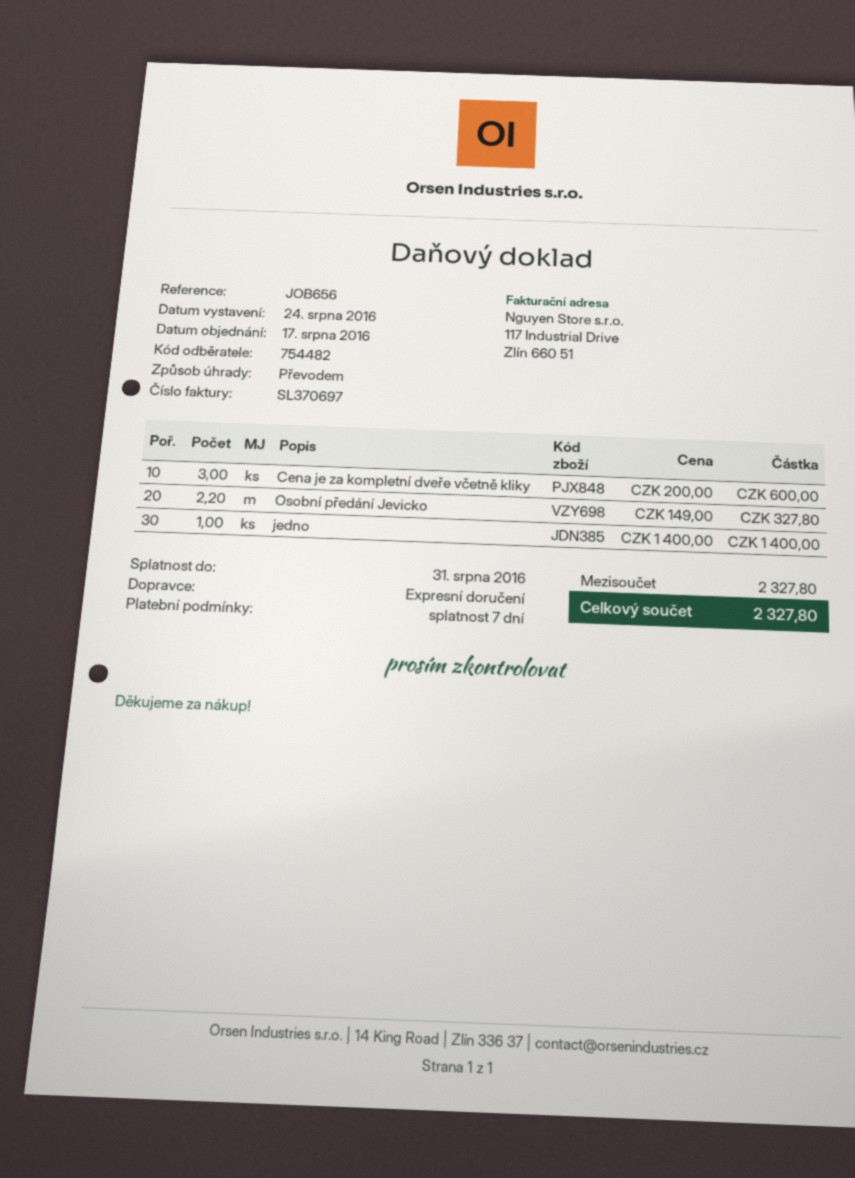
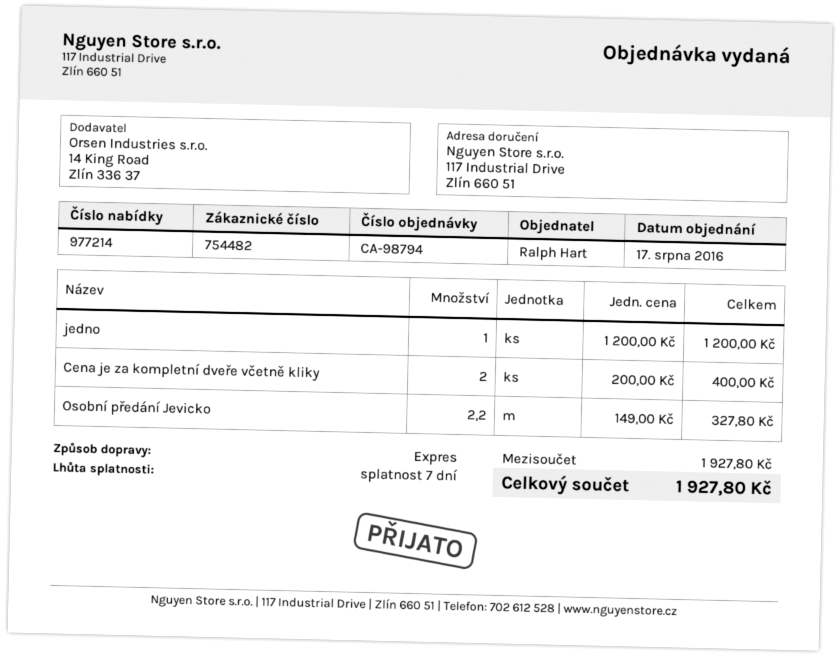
Cena je za kompletní dveře včetně kliky: 3 x 200.00 = 600.00 -> 2 x 200.00 = 400.00
jedno: 1 x 1400.00 = 1400.00 -> 1 x 1200.00 = 1200.00
subtotal: 2327.80 -> 1927.80
total: 2327.80 -> 1927.80

